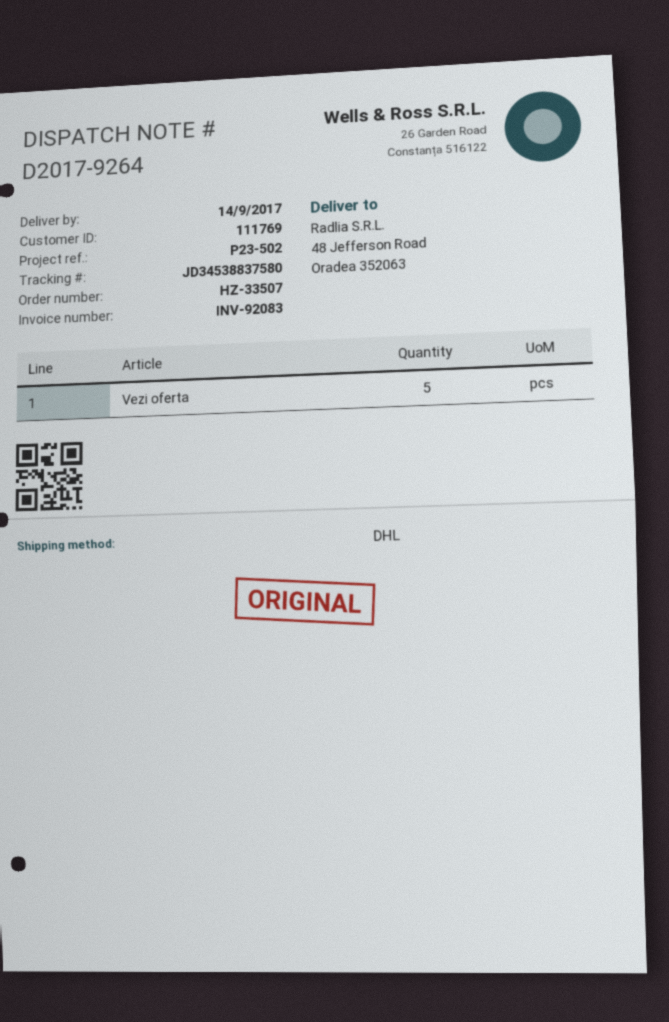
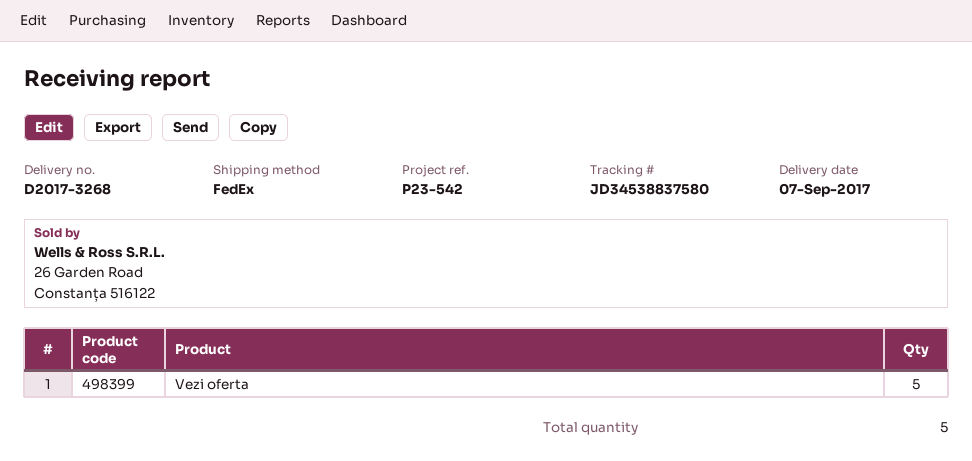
delivery note number: D2017-9264 -> D2017-3268
delivery date: 2017-09-14 -> 2017-09-07
reference: P23-502 -> P23-542
shipping method: DHL -> FedEx

